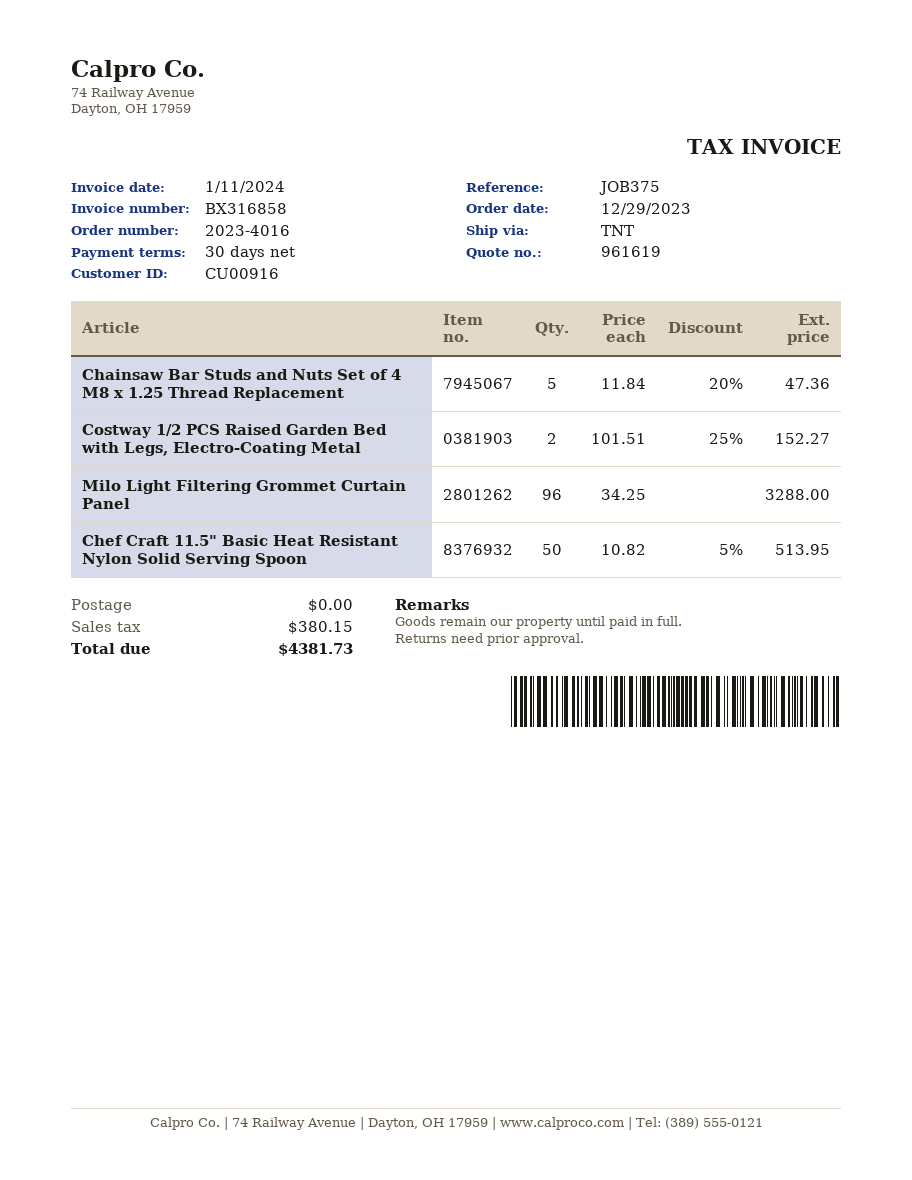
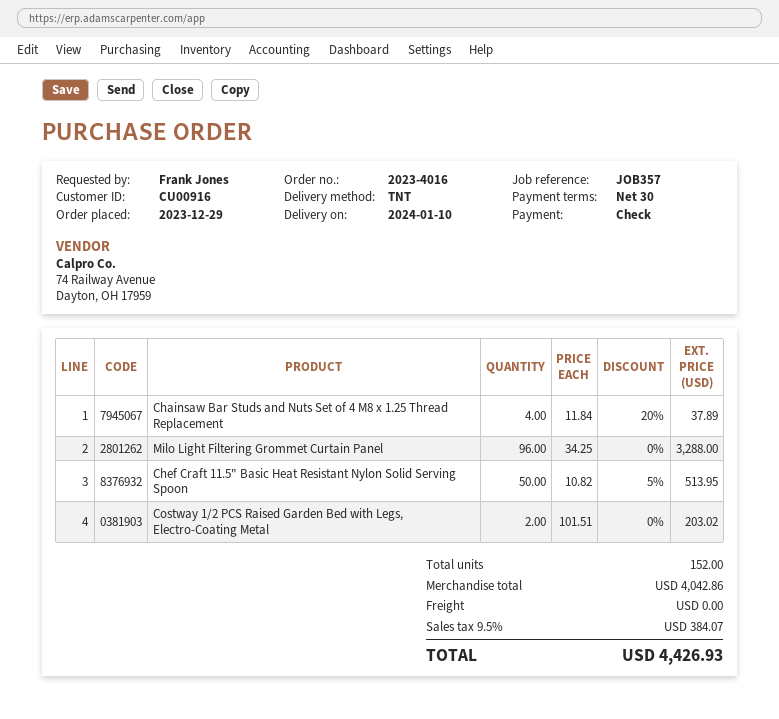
reference: JOB375 -> JOB357
Chainsaw Bar Studs and Nuts Set of 4 M8 x 1.25 Thread Replacement: 5 x 11.84 - 20% = 47.36 -> 4 x 11.84 - 20% = 37.89
Costway 1/2 PCS Raised Garden Bed with Legs, Electro-Coating Metal: 2 x 101.51 - 25% = 152.27 -> 2 x 101.51 = 203.02
tax: 380.15 -> 384.07
total: 4381.73 -> 4426.93

